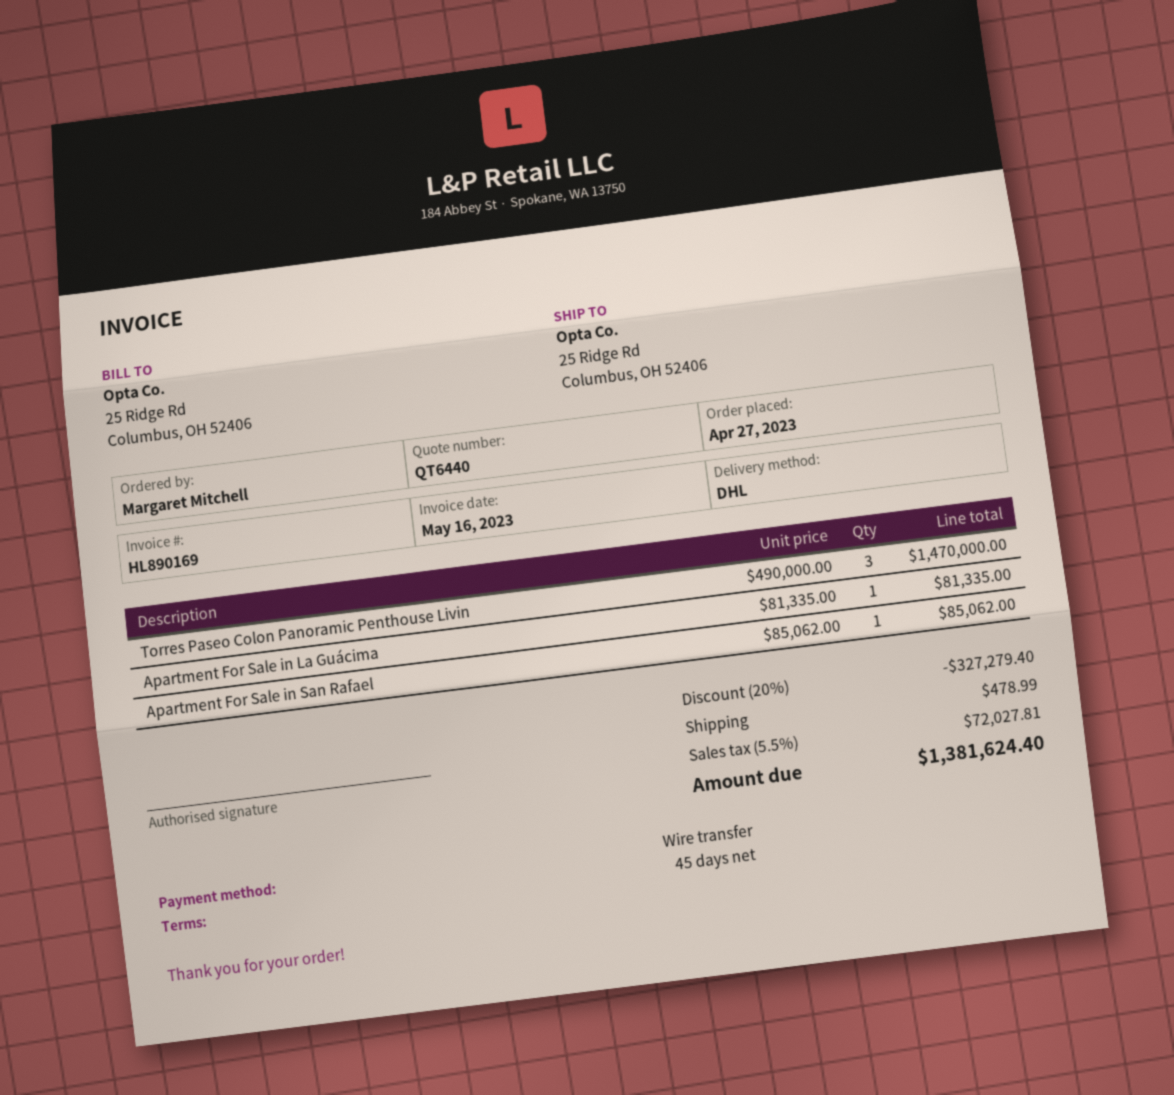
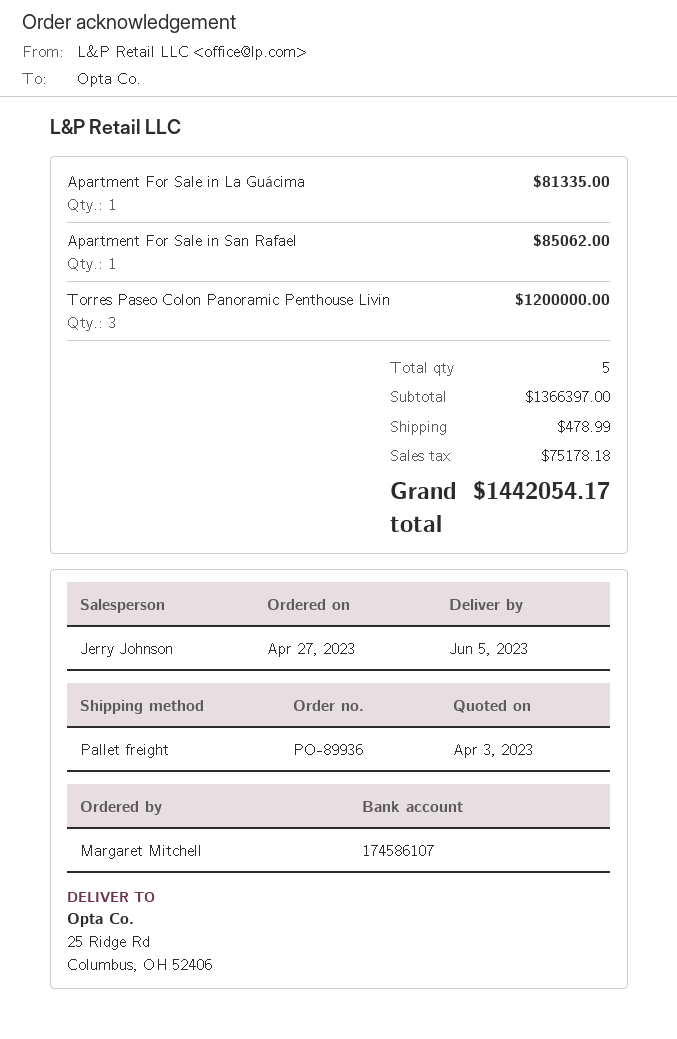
shipping method: DHL -> pallet freight
Torres Paseo Colon Panoramic Penthouse Livin: 3 for 1470000.00 -> 3 for 1200000.00
discount: 20% = 327279.40 -> none
tax: 72027.81 -> 75178.18
total: 1381624.40 -> 1442054.17

